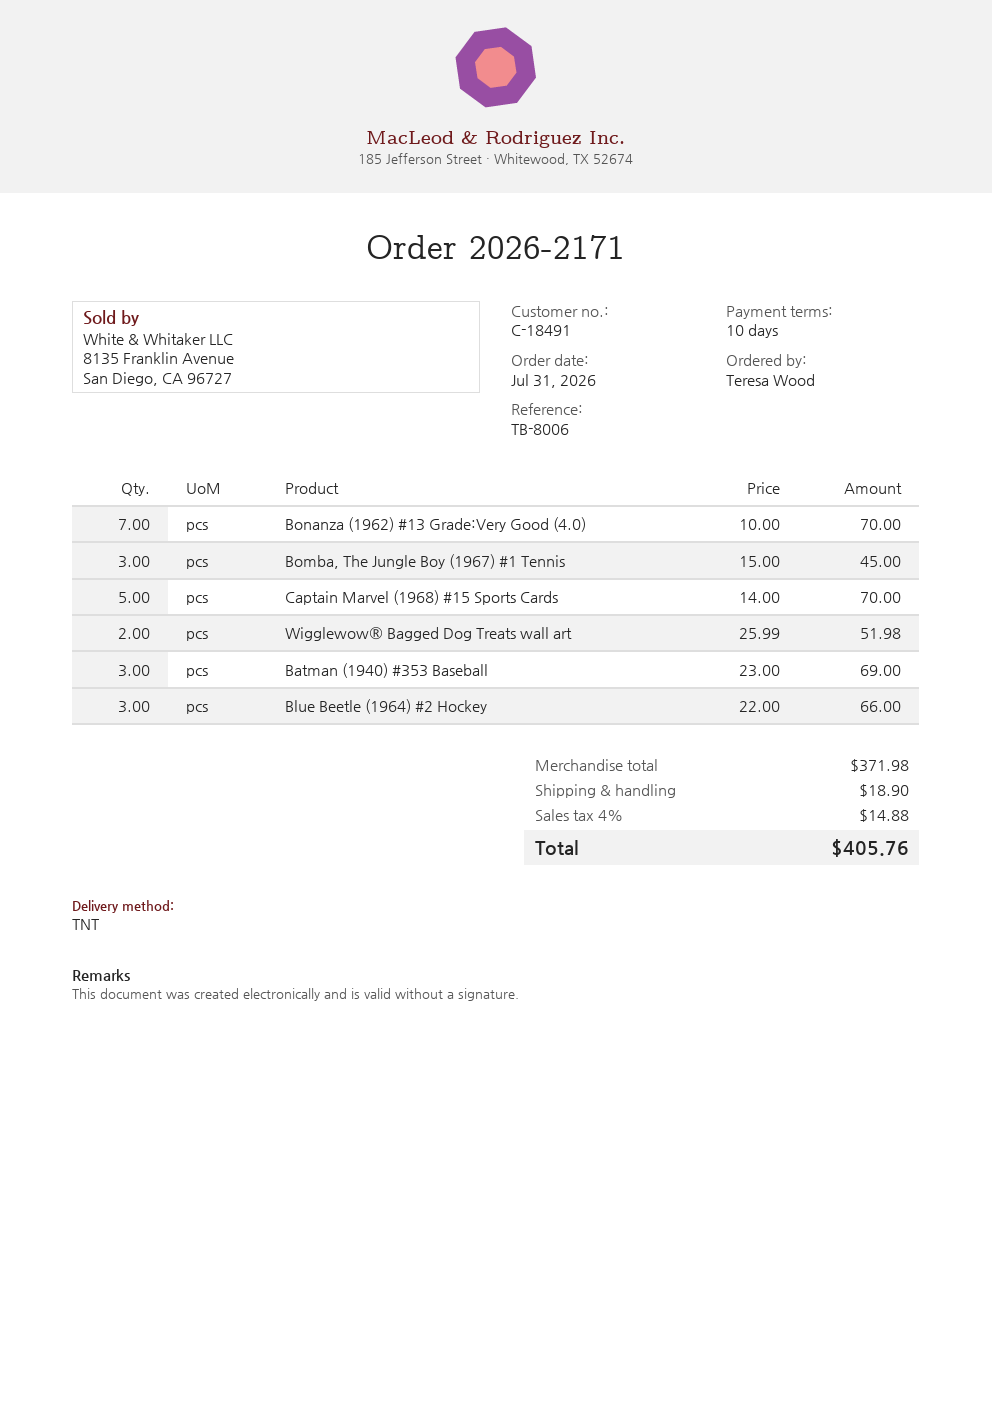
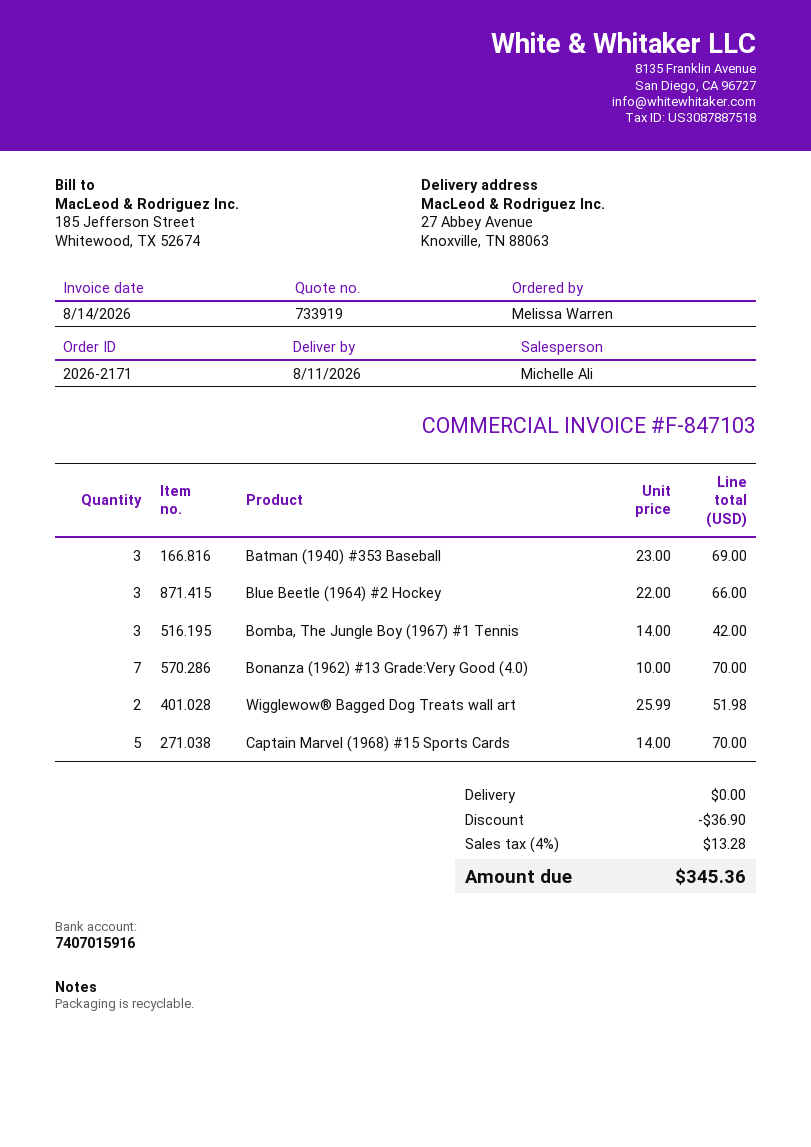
ordered by: Teresa Wood -> Melissa Warren
Bomba, The Jungle Boy (1967) #1 Tennis: 3 x 15.00 = 45.00 -> 3 x 14.00 = 42.00
discount: none -> 36.90
shipping: 18.90 -> 0.00
tax: 4% = 14.88 -> 4% = 13.28
total: 405.76 -> 345.36

